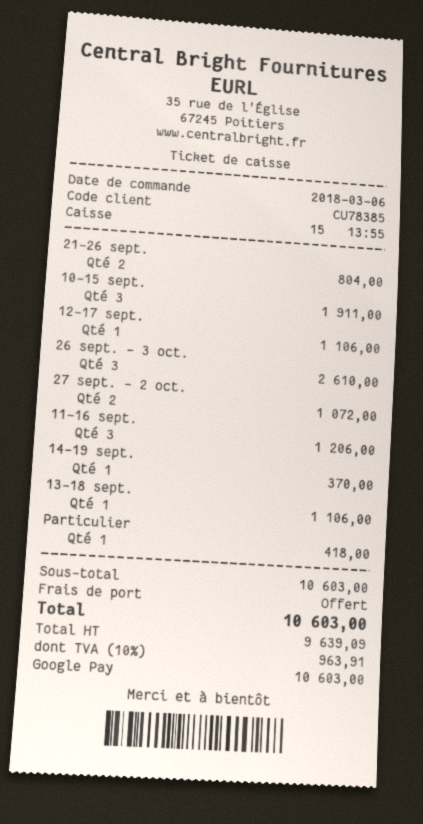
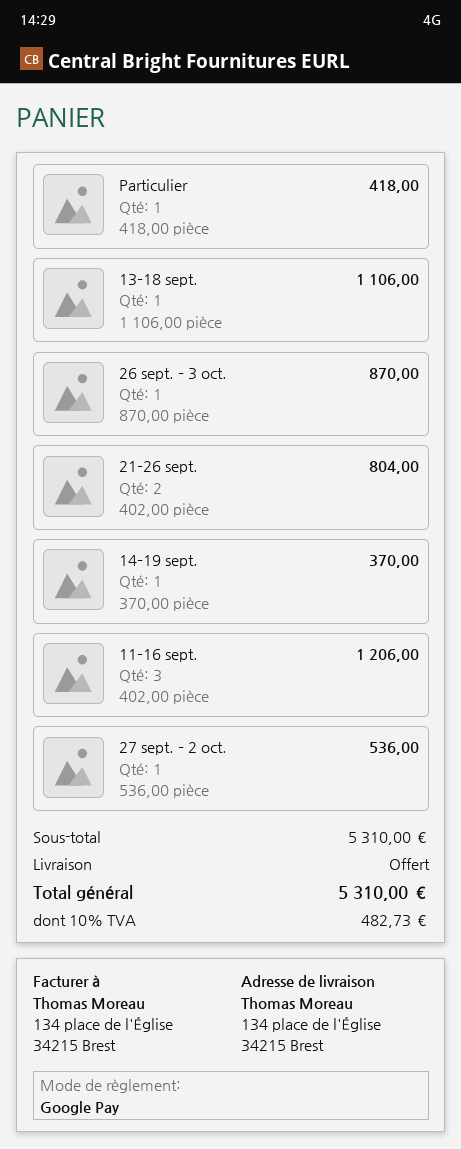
10–15 sept.: 3 for 1911.00 -> none
12–17 sept.: 1 for 1106.00 -> none
26 sept. – 3 oct.: 3 for 2610.00 -> 1 for 870.00
27 sept. – 2 oct.: 2 for 1072.00 -> 1 for 536.00
subtotal: 10603.00 -> 5310.00
tax: 10% = 963.91 -> 10% = 482.73
total: 10603.00 -> 5310.00

